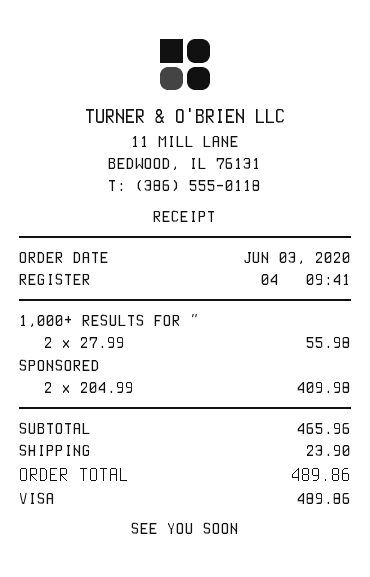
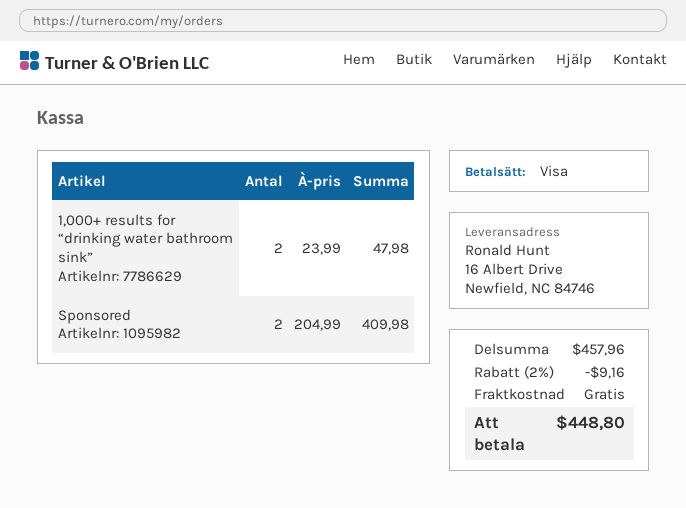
1,000+ RESULTS FOR “: 2 x 27.99 = 55.98 -> 2 x 23.99 = 47.98
subtotal: 465.96 -> 457.96
discount: none -> 2% = 9.16
shipping: 23.90 -> 0.00
total: 489.86 -> 448.80

